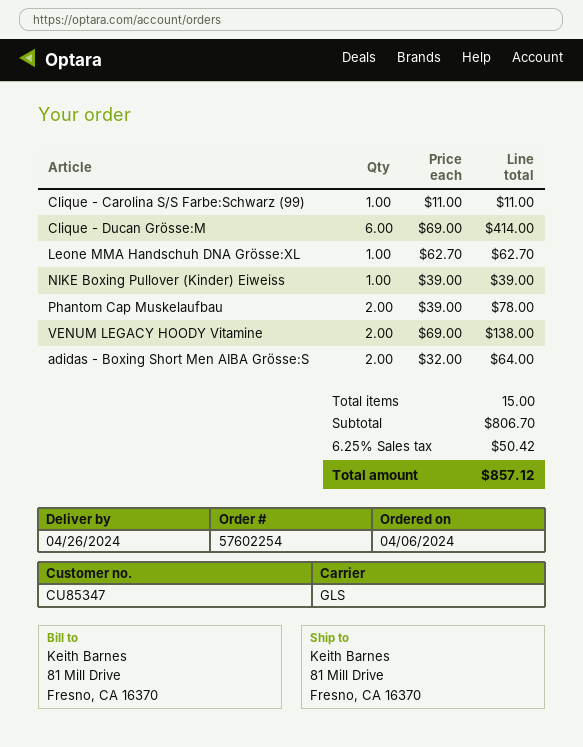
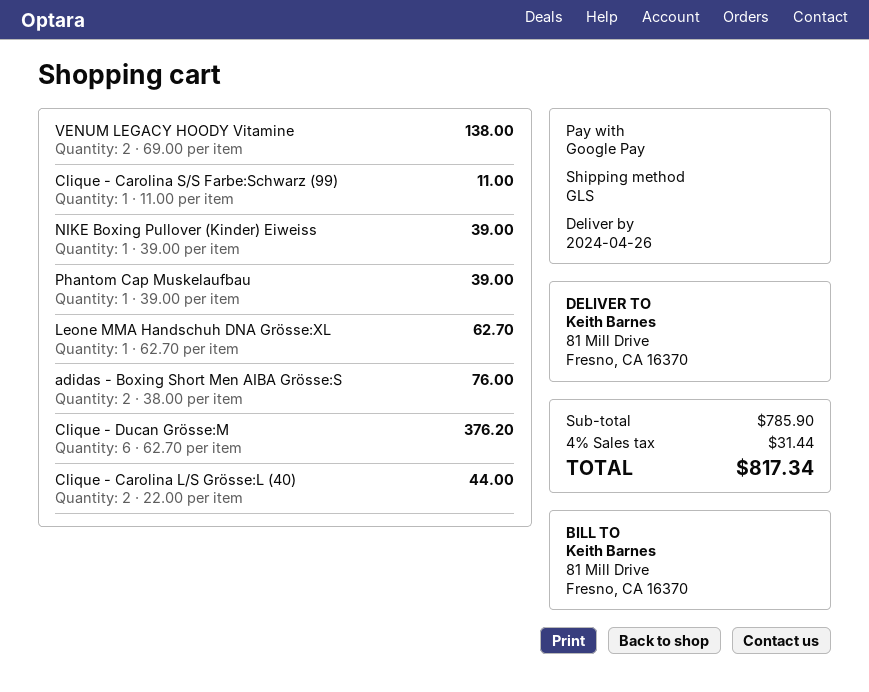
Clique - Ducan Grösse:M: 6 x 69.00 = 414.00 -> 6 x 62.70 = 376.20
Phantom Cap Muskelaufbau: 2 x 39.00 = 78.00 -> 1 x 39.00 = 39.00
adidas - Boxing Short Men AIBA Grösse:S: 2 x 32.00 = 64.00 -> 2 x 38.00 = 76.00
Clique - Carolina L/S Grösse:L (40): none -> 2 x 22.00 = 44.00
subtotal: 806.70 -> 785.90
tax: 6.25% = 50.42 -> 4% = 31.44
total: 857.12 -> 817.34

